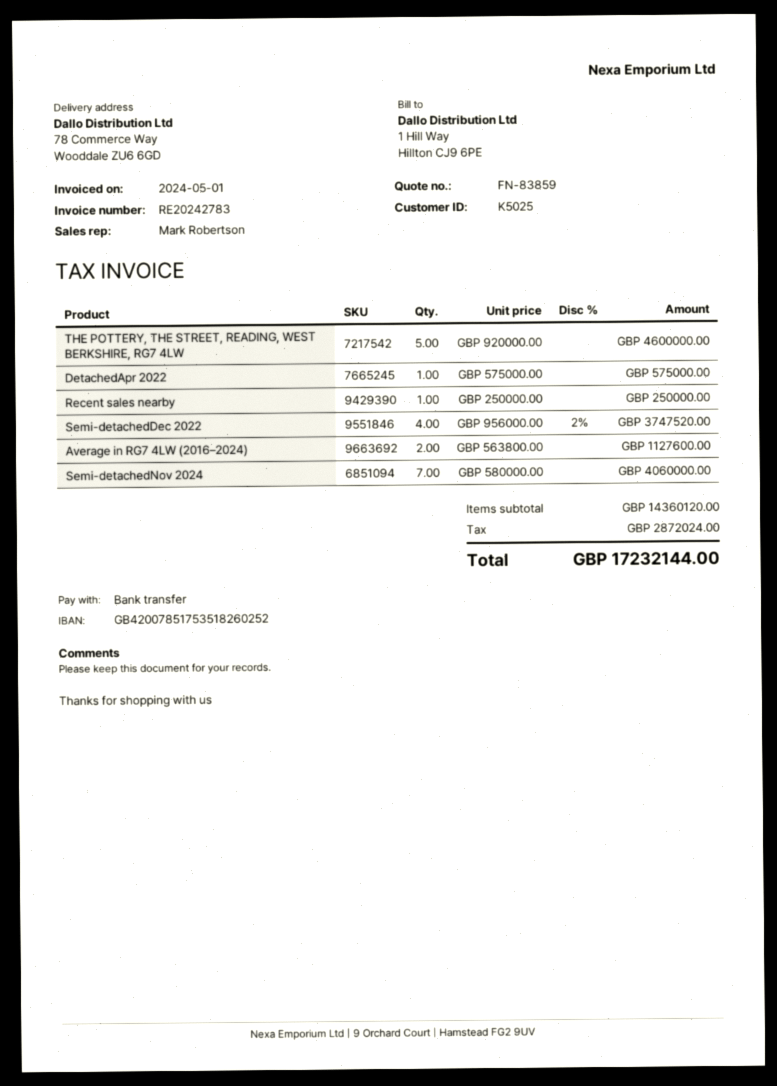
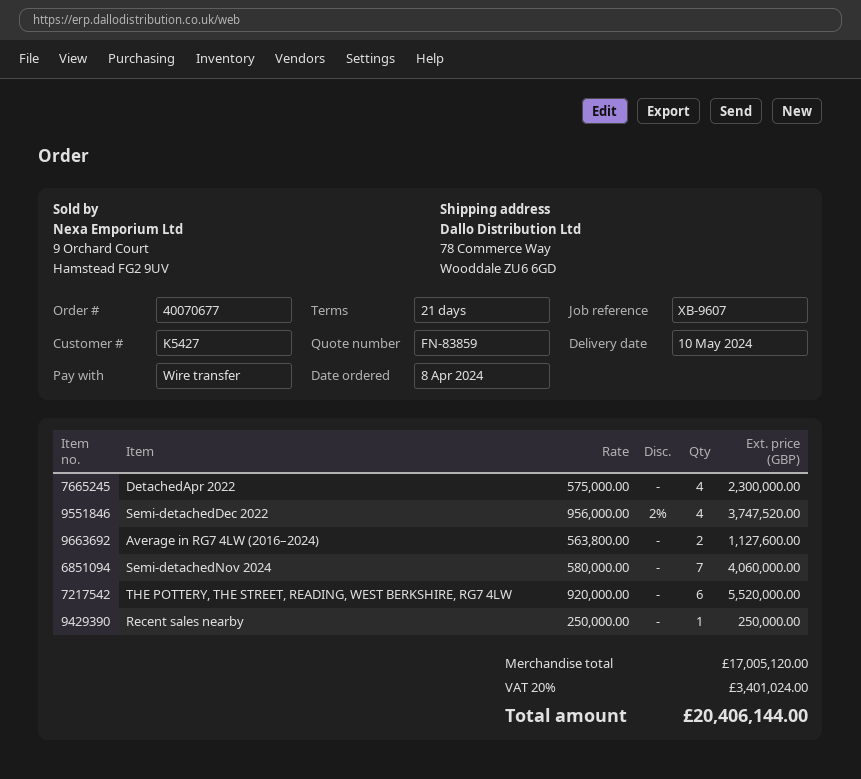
customer number: K5025 -> K5427
THE POTTERY, THE STREET, READING, WEST BERKSHIRE, RG7 4LW: 5 x 920000.00 = 4600000.00 -> 6 x 920000.00 = 5520000.00
DetachedApr 2022: 1 x 575000.00 = 575000.00 -> 4 x 575000.00 = 2300000.00
subtotal: 14360120.00 -> 17005120.00
tax: 2872024.00 -> 3401024.00
total: 17232144.00 -> 20406144.00

